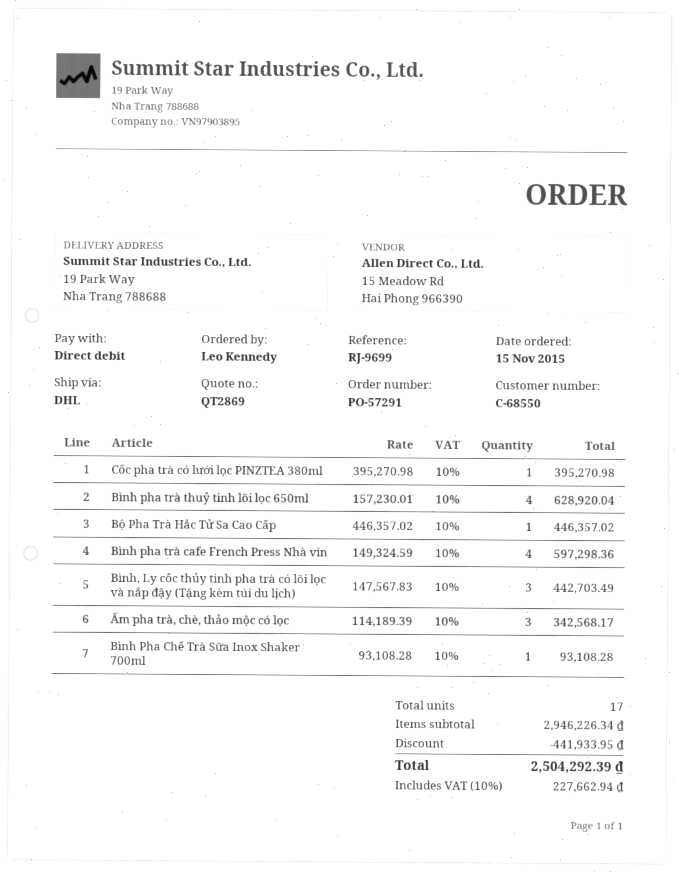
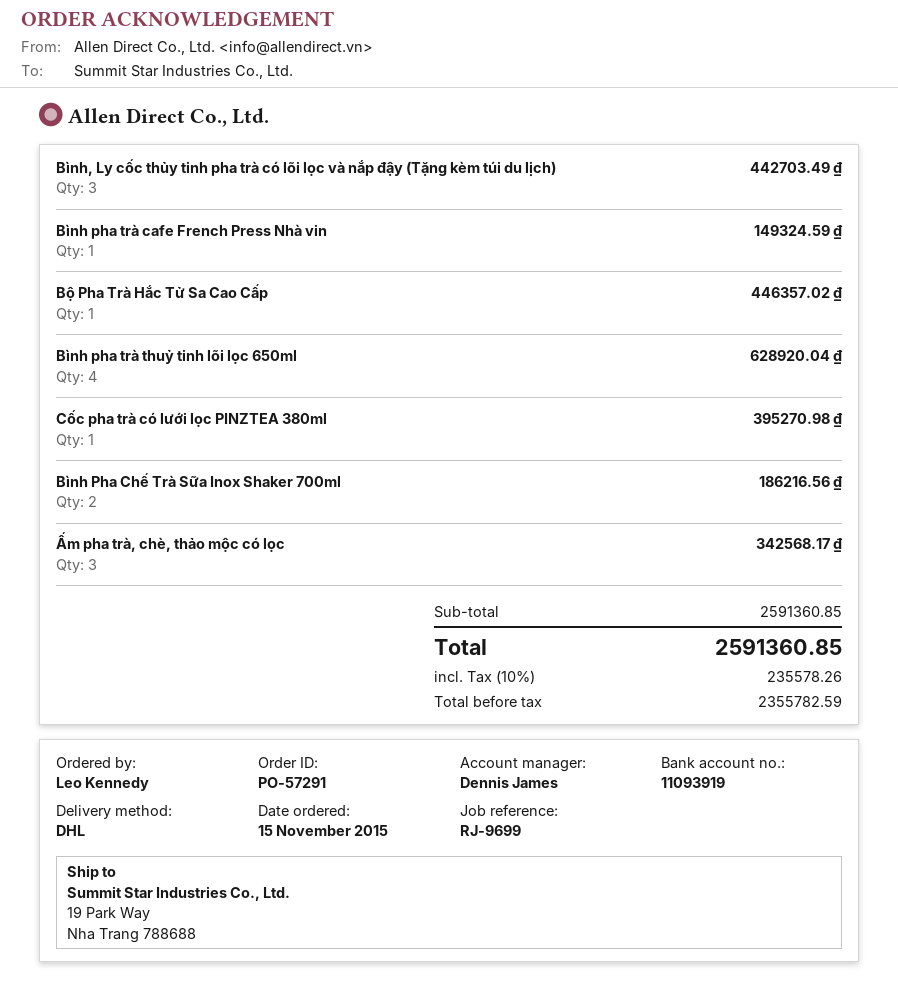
Bình pha trà cafe French Press Nhà vin: 4 for 597298.36 -> 1 for 149324.59
Bình Pha Chế Trà Sữa Inox Shaker 700ml: 1 for 93108.28 -> 2 for 186216.56
subtotal: 2946226.34 -> 2591360.85
discount: 441933.95 -> none
tax: 10% = 227662.94 -> 10% = 235578.26
total: 2504292.39 -> 2591360.85

